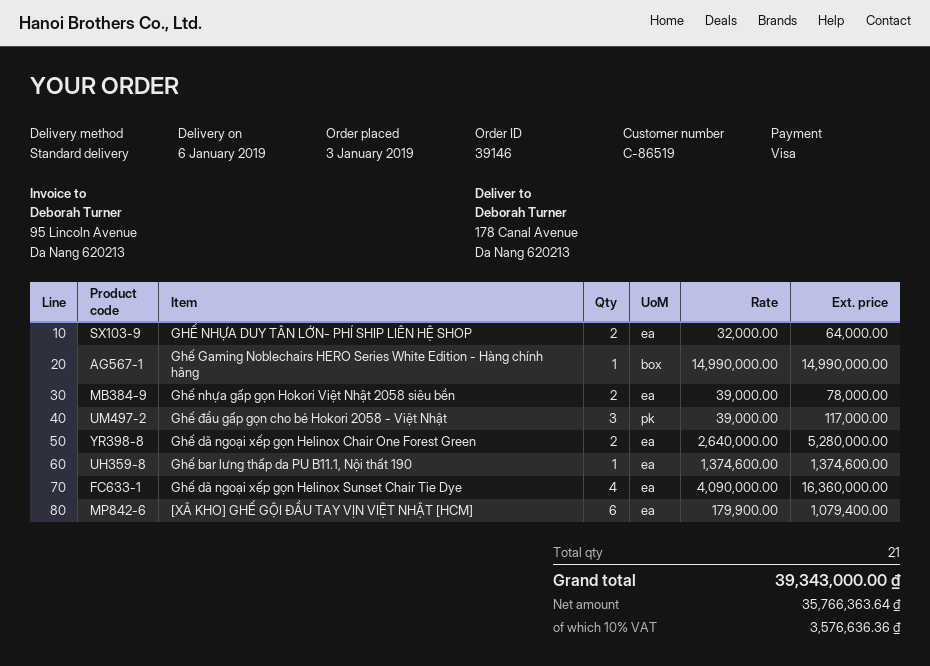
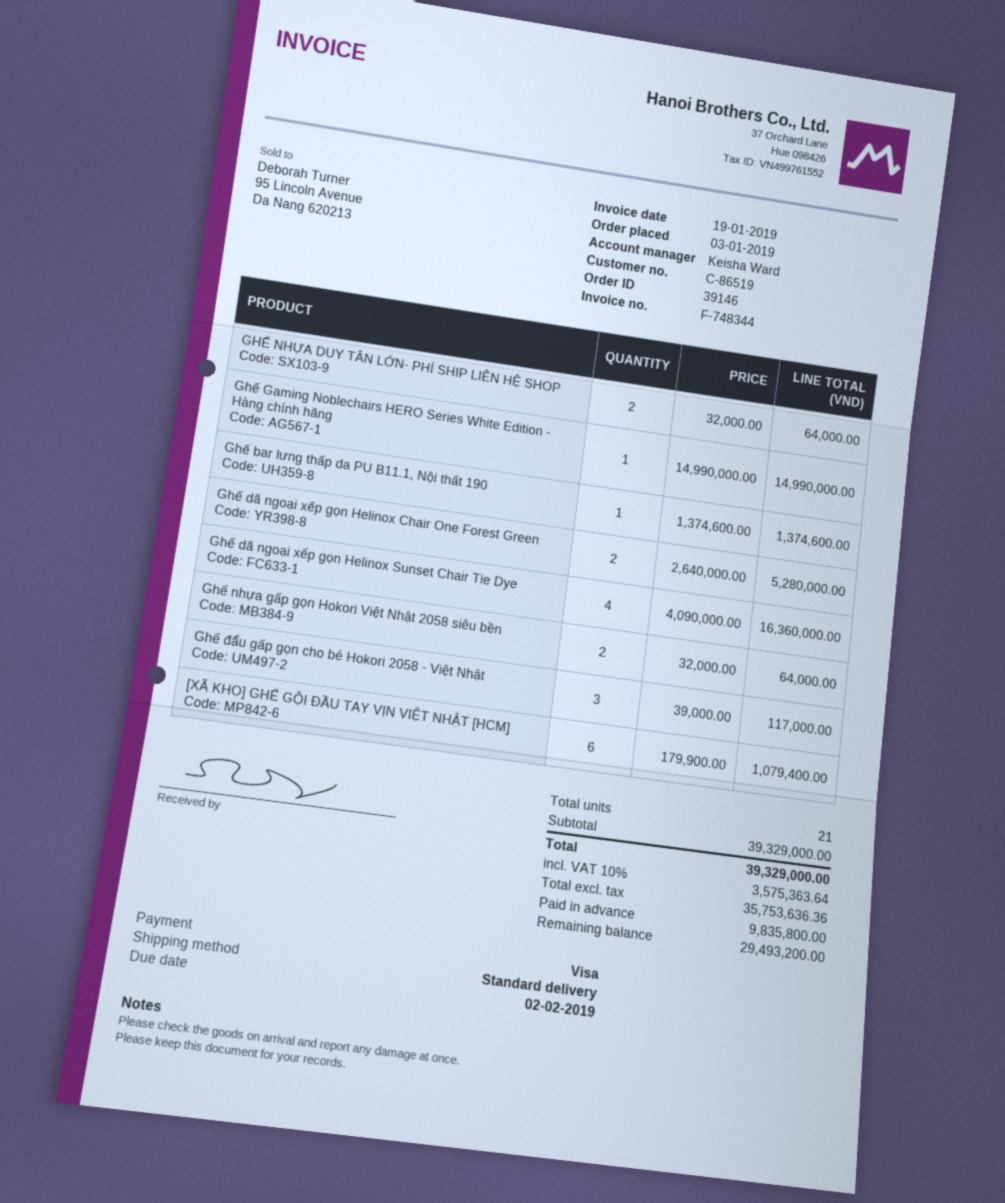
Ghế nhựa gấp gọn Hokori Việt Nhật 2058 siêu bền: 2 x 39000.00 = 78000.00 -> 2 x 32000.00 = 64000.00
net: 35766363.64 -> 35753636.36
tax: 10% = 3576636.36 -> 10% = 3575363.64
total: 39343000.00 -> 39329000.00

